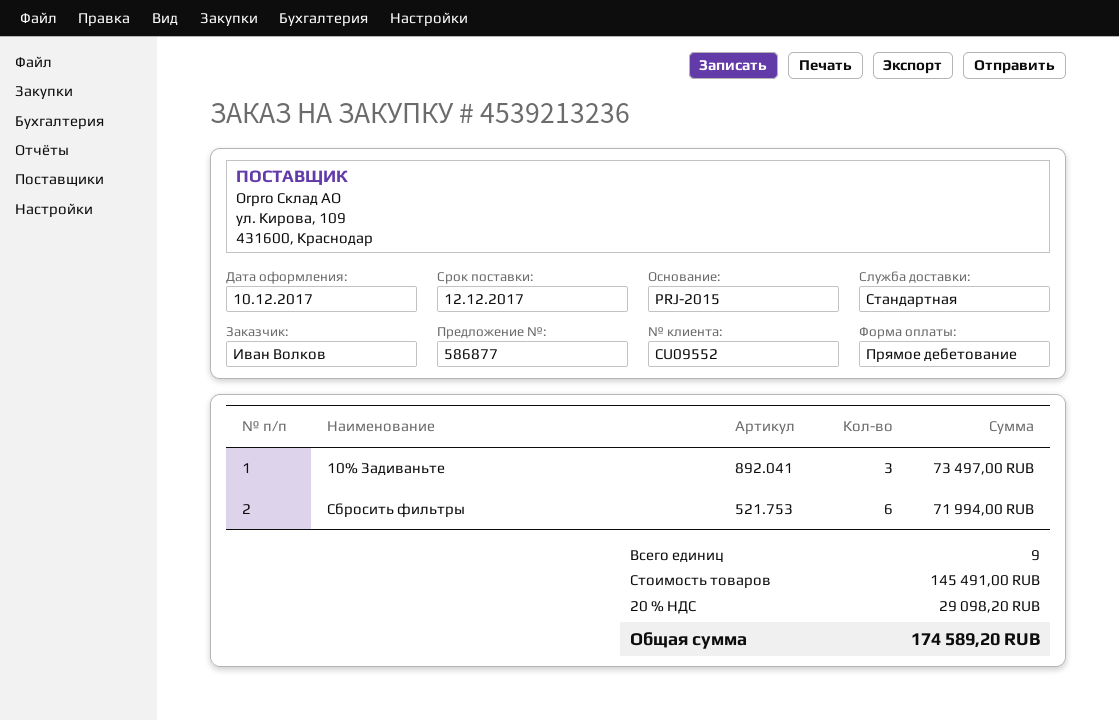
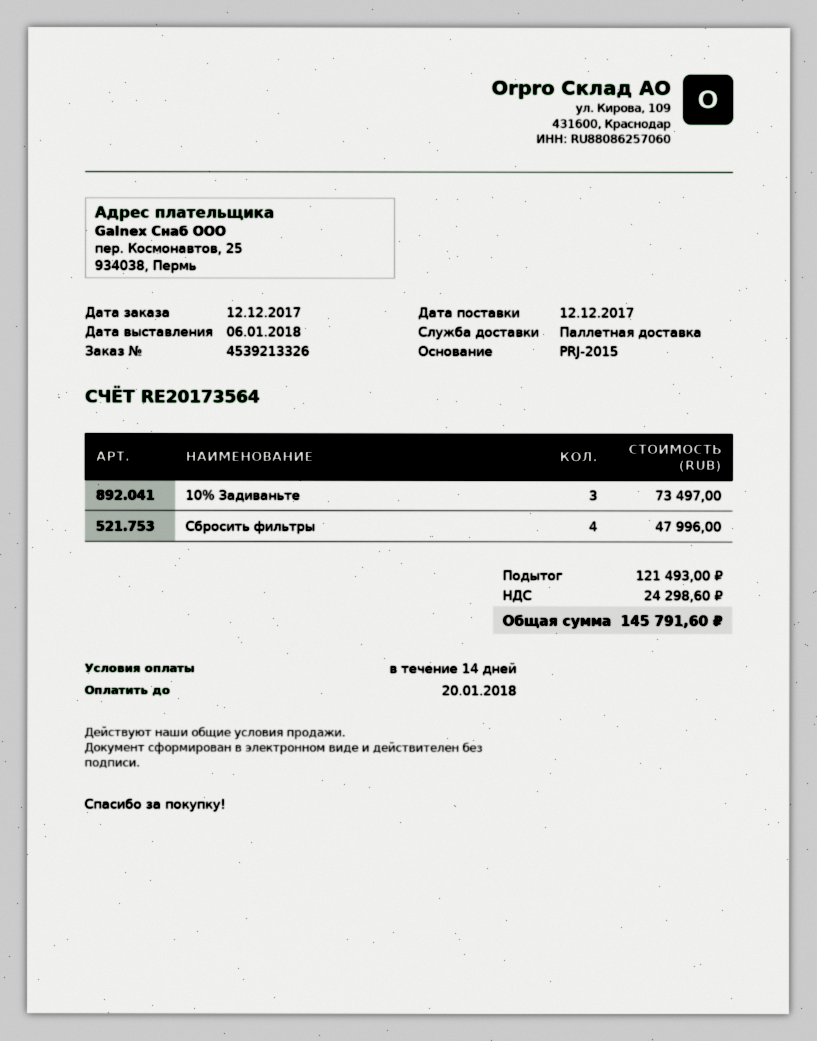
order number: 4539213236 -> 4539213326
order date: 2017-12-10 -> 2017-12-12
shipping method: standard -> pallet freight
Сбросить фильтры: 6 for 71994.00 -> 4 for 47996.00
subtotal: 145491.00 -> 121493.00
tax: 29098.20 -> 24298.60
total: 174589.20 -> 145791.60

